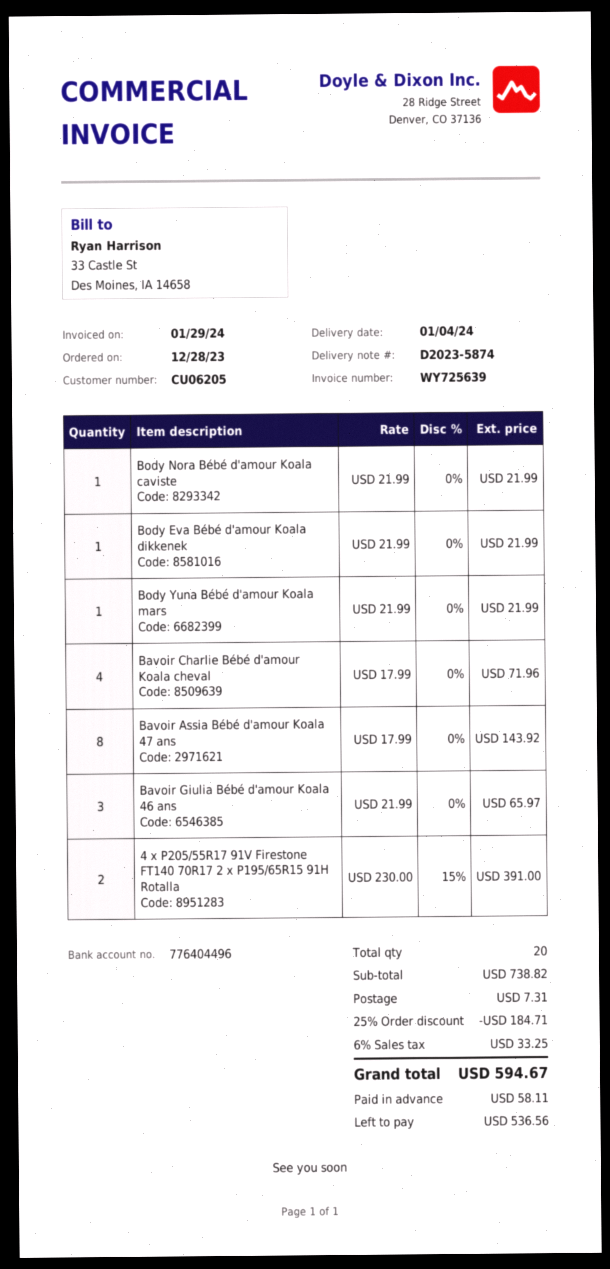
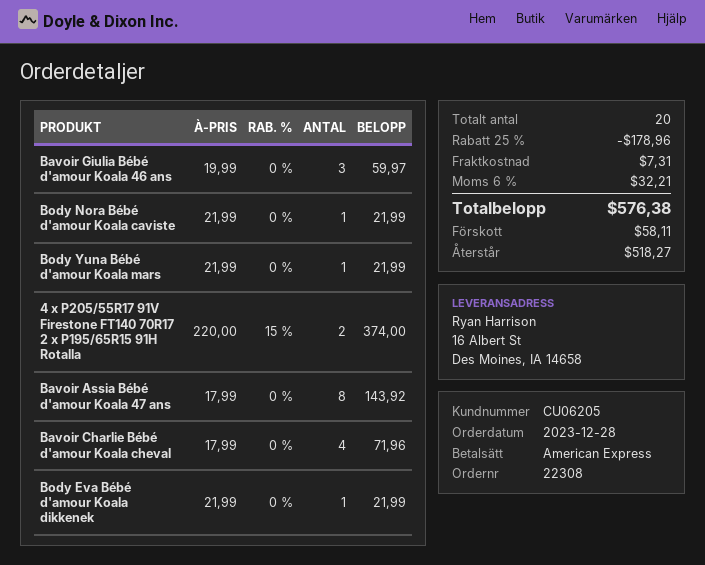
Bavoir Giulia Bébé d'amour Koala 46 ans: 3 x 21.99 = 65.97 -> 3 x 19.99 = 59.97
4 x P205/55R17 91V Firestone FT140 70R17 2 x P195/65R15 91H Rotalla: 2 x 230.00 - 15% = 391.00 -> 2 x 220.00 - 15% = 374.00
discount: 25% = 184.71 -> 25% = 178.96
tax: 6% = 33.25 -> 6% = 32.21
total: 594.67 -> 576.38
balance: 536.56 -> 518.27

